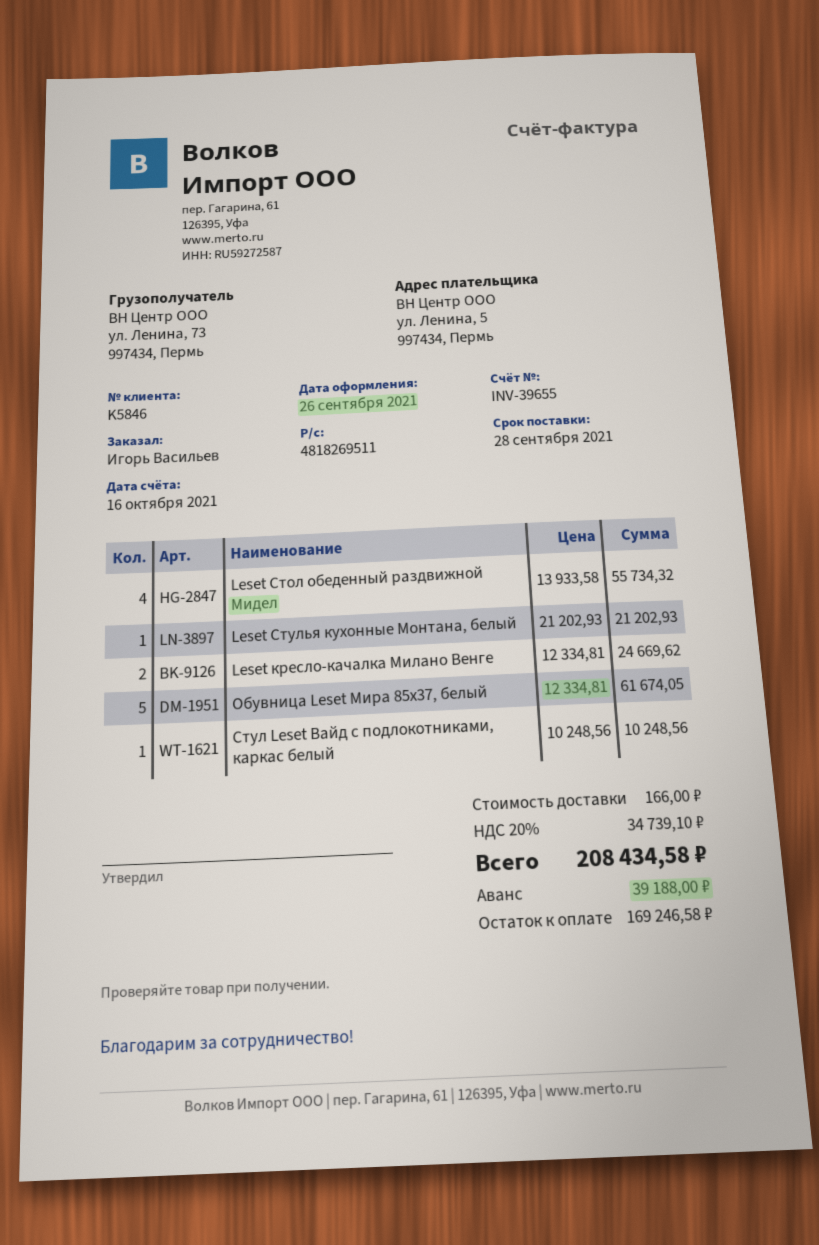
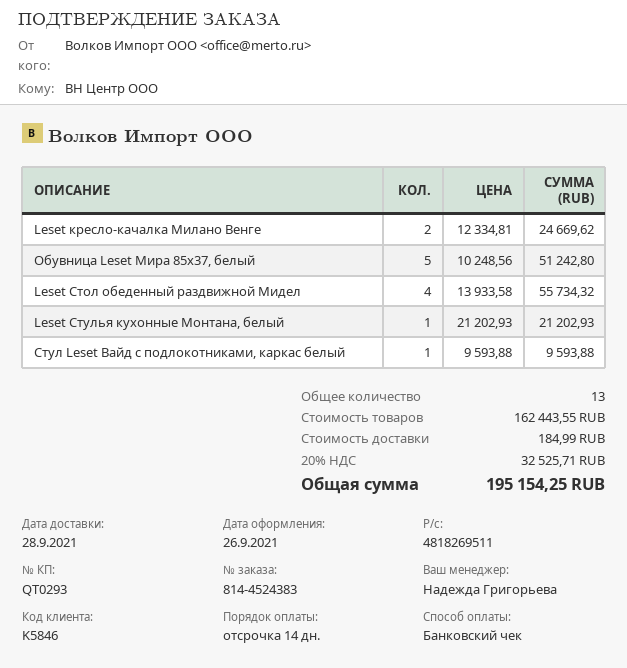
Обувница Leset Мира 85х37, белый: 5 x 12334.81 = 61674.05 -> 5 x 10248.56 = 51242.80
Стул Leset Вайд с подлокотниками, каркас белый: 1 x 10248.56 = 10248.56 -> 1 x 9593.88 = 9593.88
shipping: 166.00 -> 184.99
tax: 20% = 34739.10 -> 20% = 32525.71
total: 208434.58 -> 195154.25

